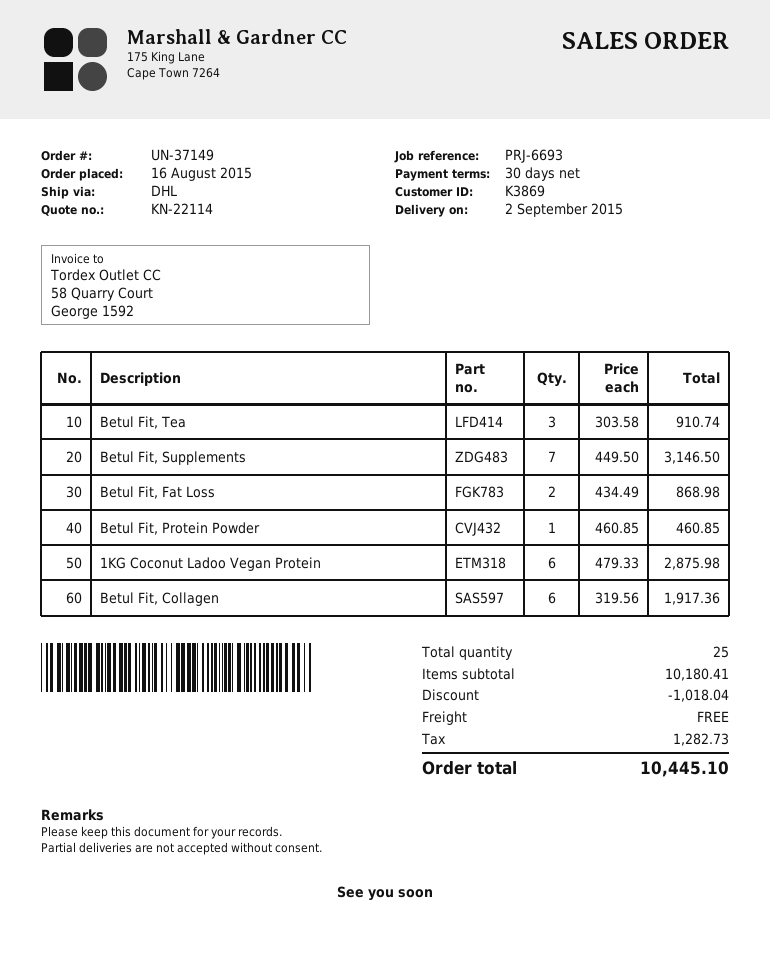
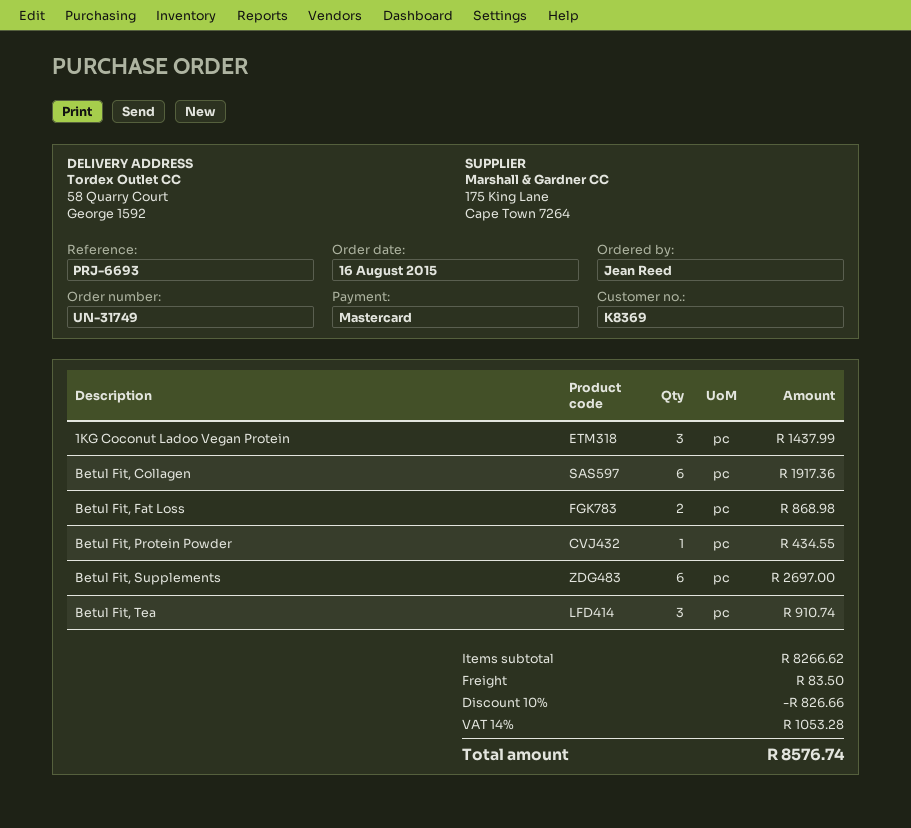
order number: UN-37149 -> UN-31749
customer number: K3869 -> K8369
Betul Fit, Supplements: 7 for 3146.50 -> 6 for 2697.00
Betul Fit, Protein Powder: 1 for 460.85 -> 1 for 434.55
1KG Coconut Ladoo Vegan Protein: 6 for 2875.98 -> 3 for 1437.99
subtotal: 10180.41 -> 8266.62
discount: 1018.04 -> 826.66
shipping: 0.00 -> 83.50
tax: 1282.73 -> 1053.28
total: 10445.10 -> 8576.74

